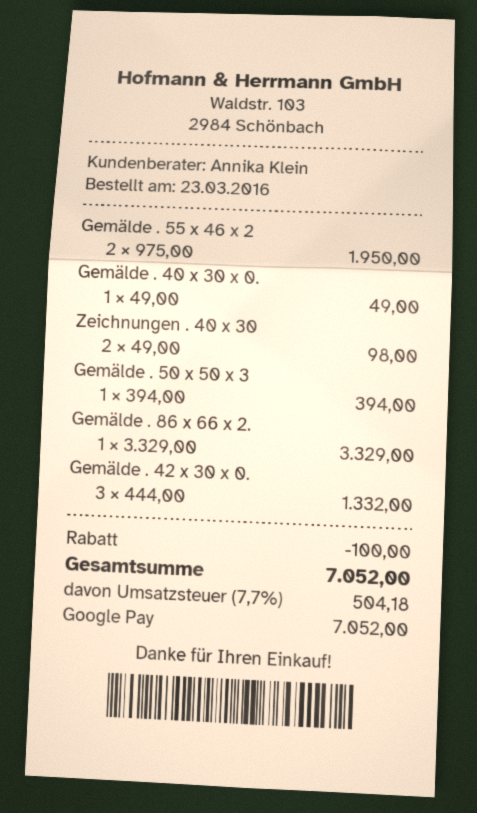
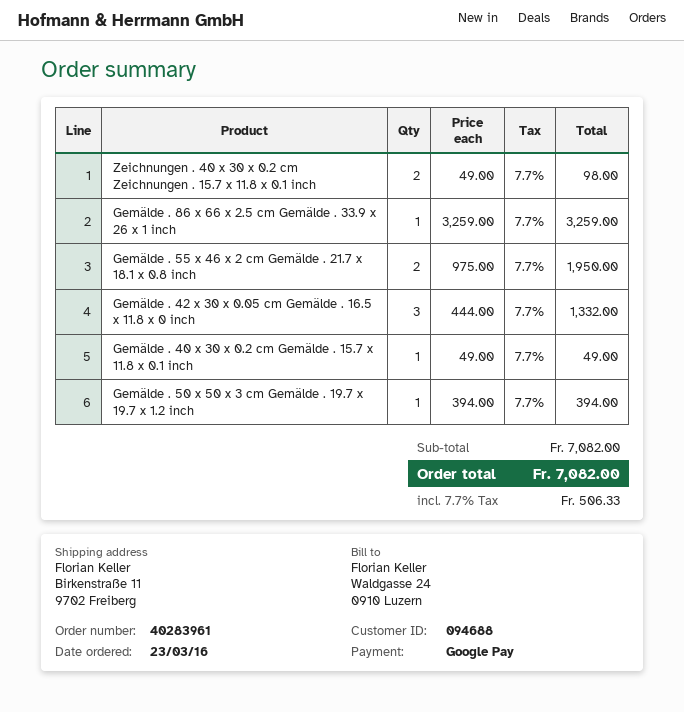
Gemälde . 86 x 66 x 2.: 1 x 3329.00 = 3329.00 -> 1 x 3259.00 = 3259.00
discount: 100.00 -> none
tax: 7.7% = 504.18 -> 7.7% = 506.33
total: 7052.00 -> 7082.00

